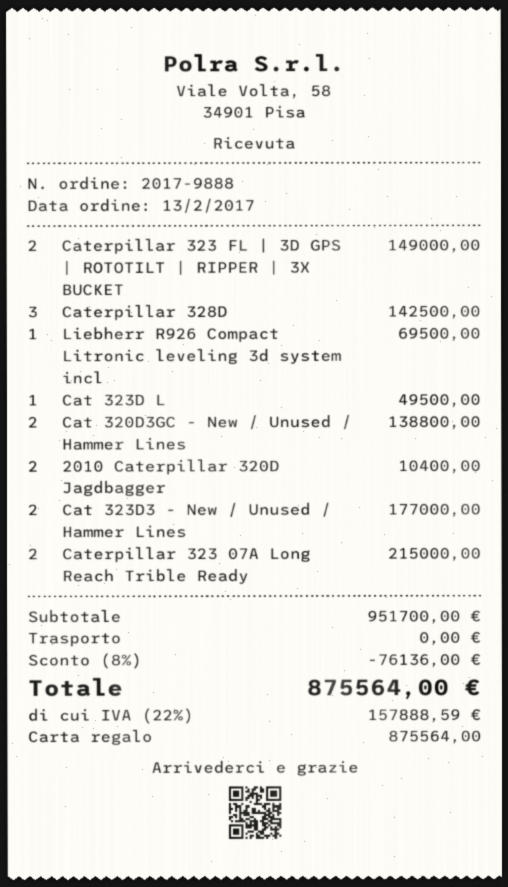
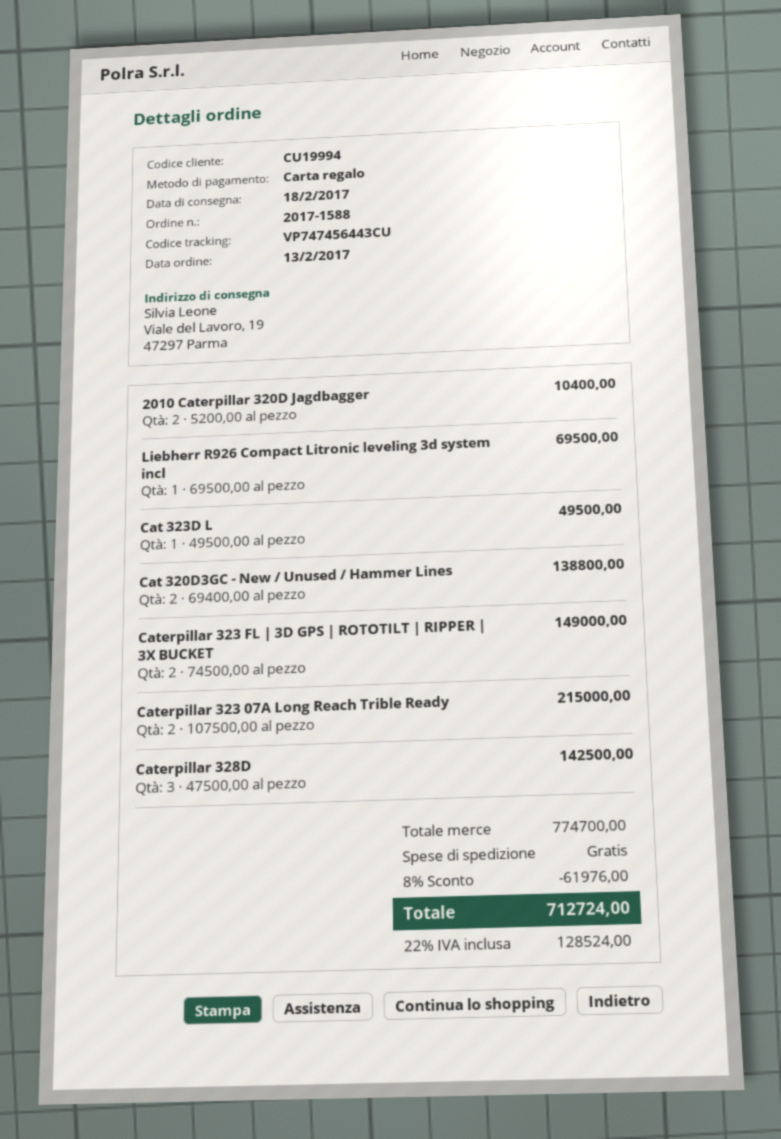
order number: 2017-9888 -> 2017-1588
Cat 323D3 - New / Unused / Hammer Lines: 2 for 177000.00 -> none
subtotal: 951700.00 -> 774700.00
discount: 8% = 76136.00 -> 8% = 61976.00
tax: 22% = 157888.59 -> 22% = 128524.00
total: 875564.00 -> 712724.00

